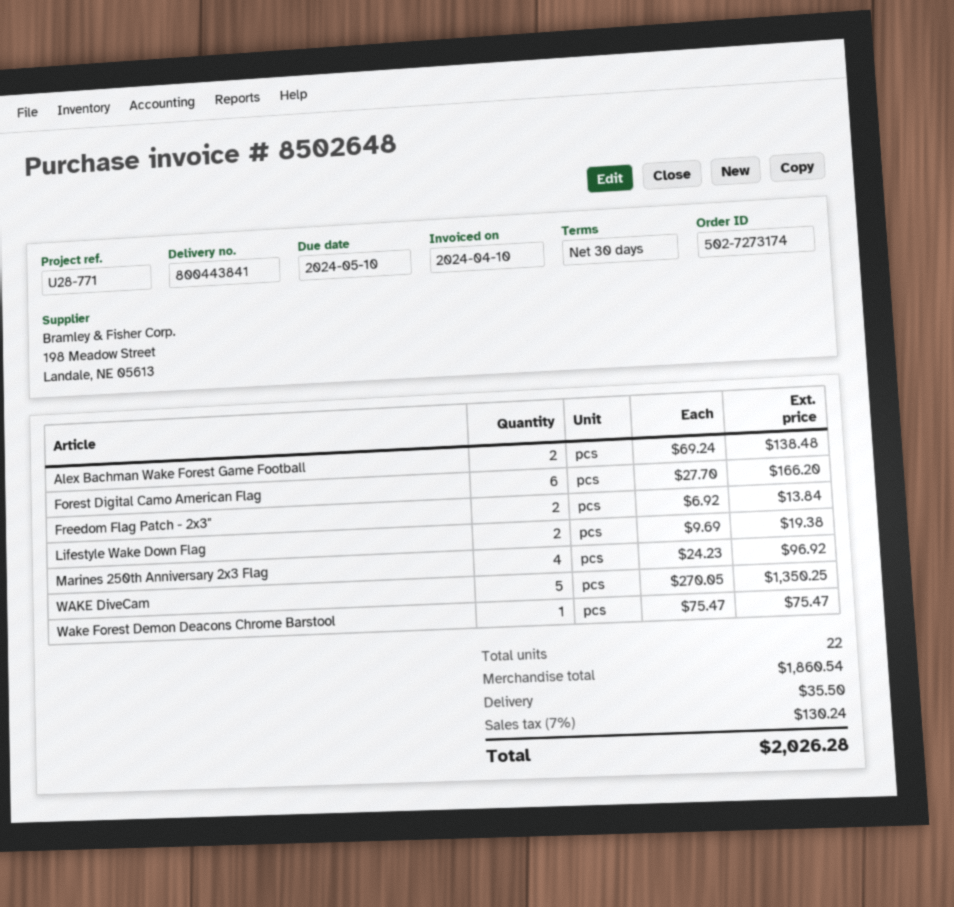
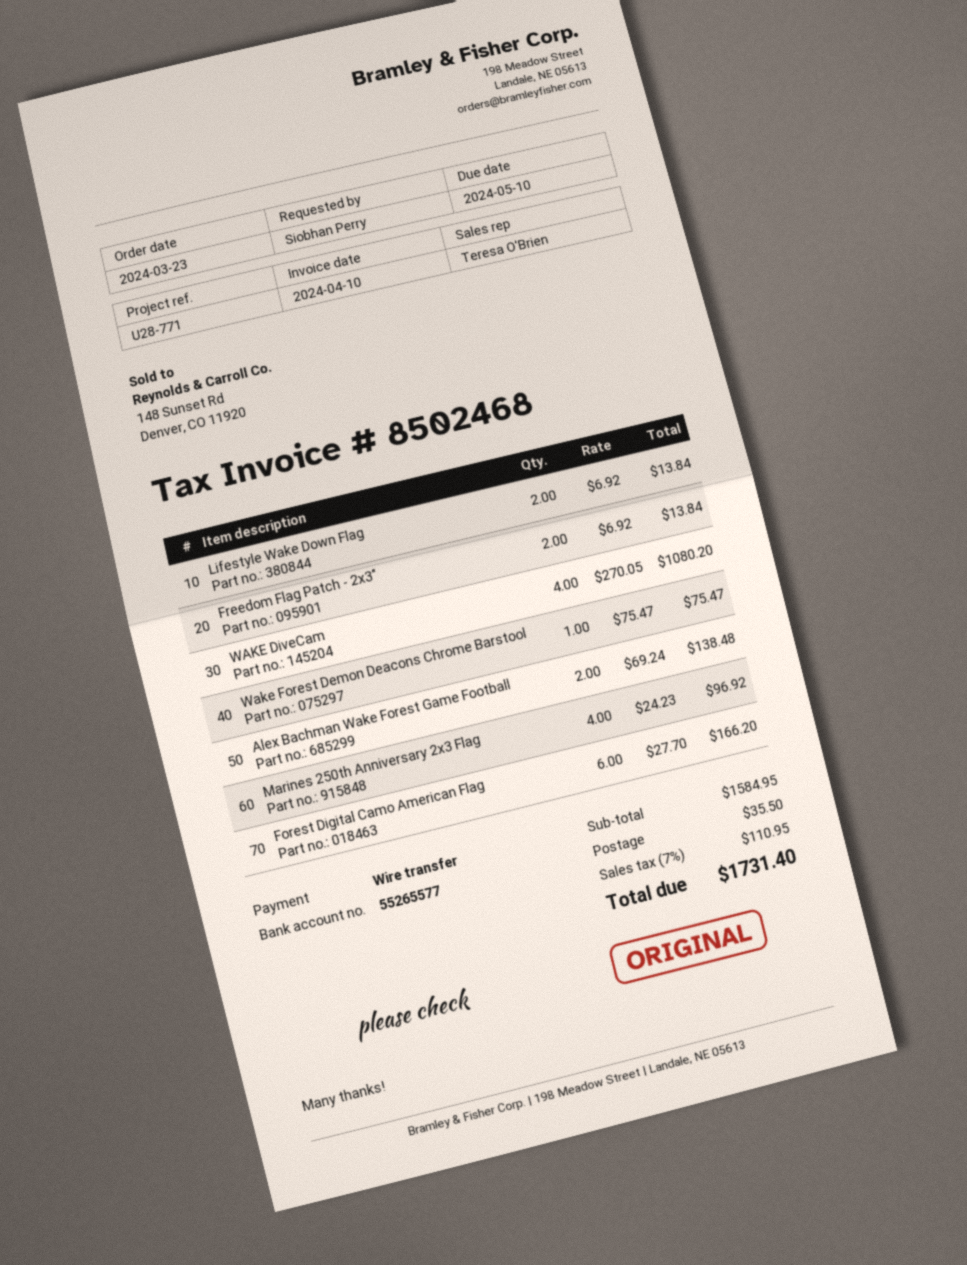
invoice number: 8502648 -> 8502468
Lifestyle Wake Down Flag: 2 x 9.69 = 19.38 -> 2 x 6.92 = 13.84
WAKE DiveCam: 5 x 270.05 = 1350.25 -> 4 x 270.05 = 1080.20
subtotal: 1860.54 -> 1584.95
tax: 7% = 130.24 -> 7% = 110.95
total: 2026.28 -> 1731.40

